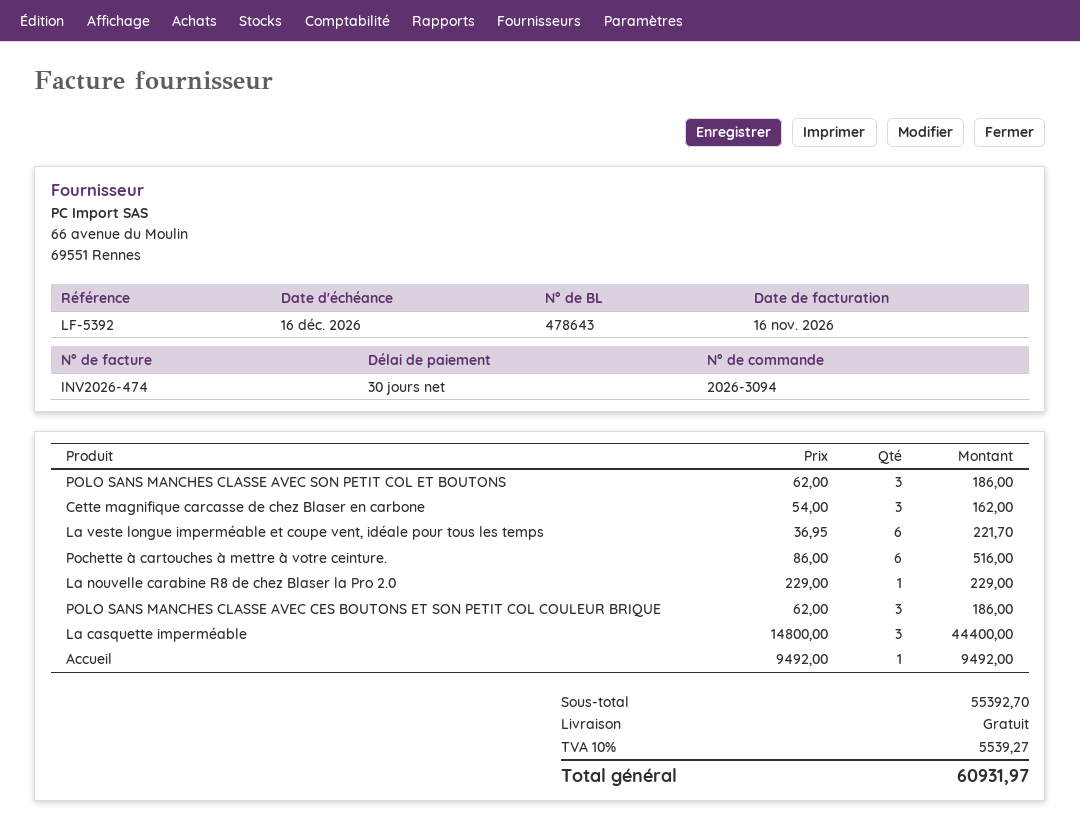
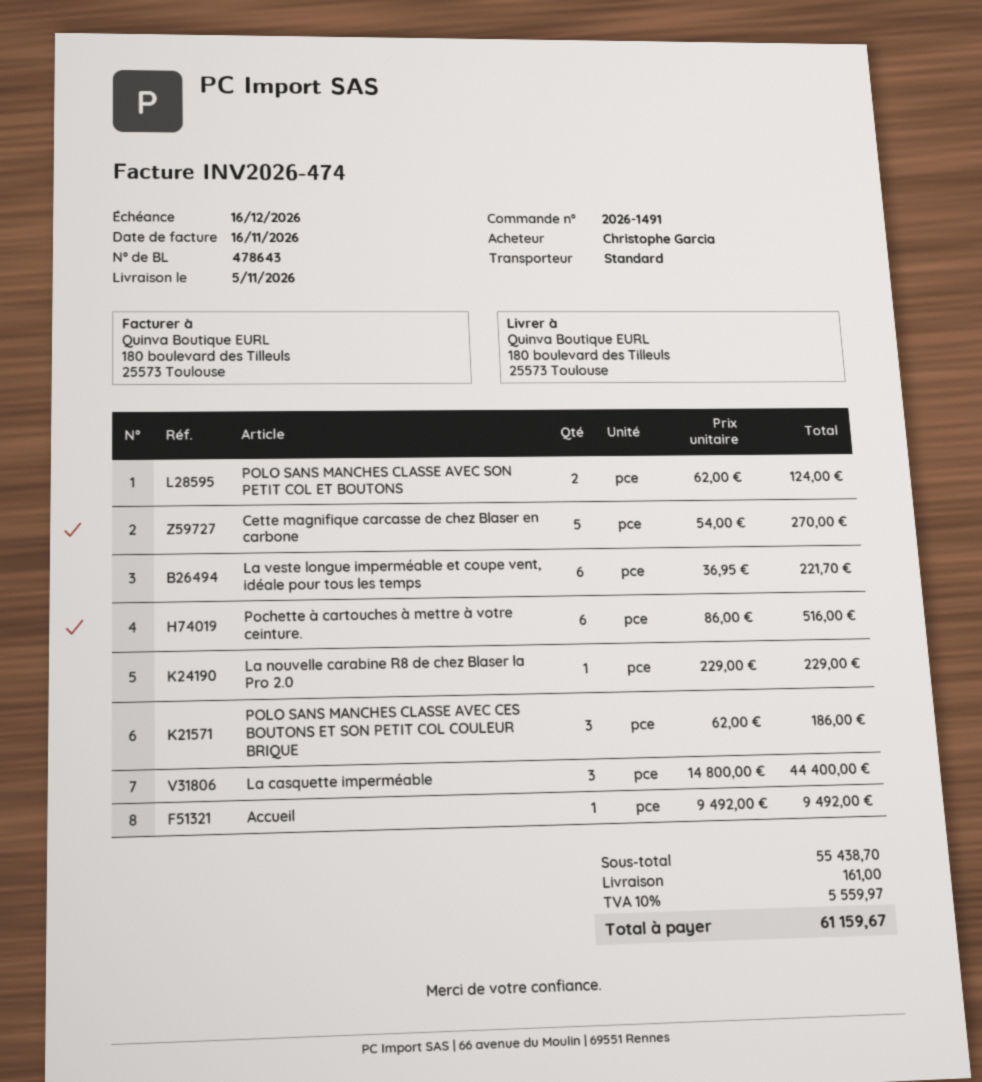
order number: 2026-3094 -> 2026-1491
POLO SANS MANCHES CLASSE AVEC SON PETIT COL ET BOUTONS: 3 x 62.00 = 186.00 -> 2 x 62.00 = 124.00
Cette magnifique carcasse de chez Blaser en carbone: 3 x 54.00 = 162.00 -> 5 x 54.00 = 270.00
subtotal: 55392.70 -> 55438.70
shipping: 0.00 -> 161.00
tax: 10% = 5539.27 -> 10% = 5559.97
total: 60931.97 -> 61159.67

